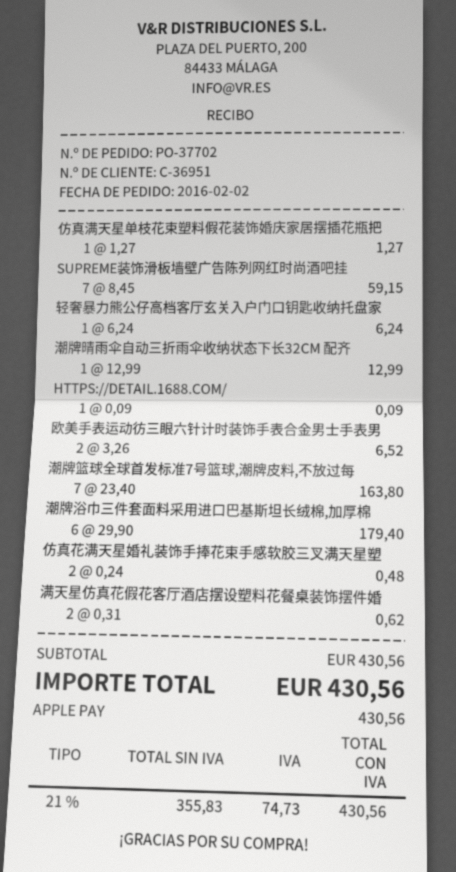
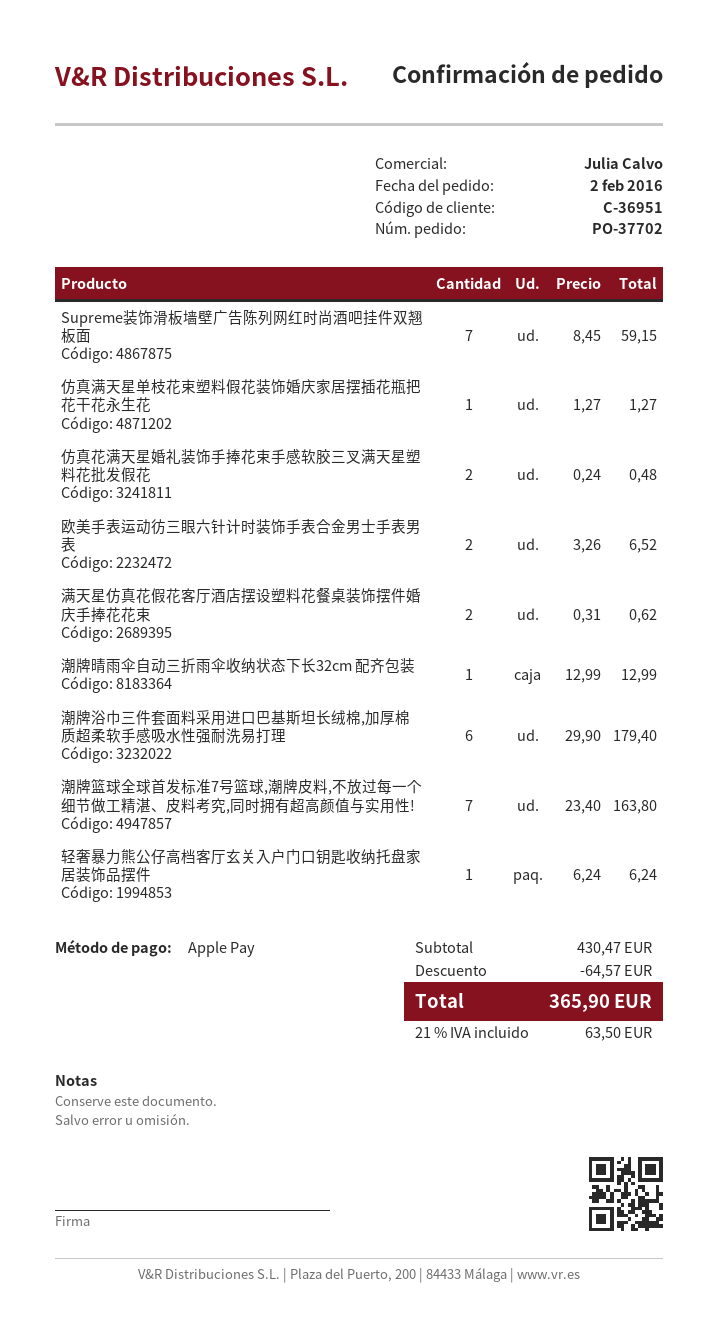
HTTPS://DETAIL.1688.COM/: 1 x 0.09 = 0.09 -> none
subtotal: 430.56 -> 430.47
discount: none -> 64.57
tax: 21% = 74.73 -> 21% = 63.50
total: 430.56 -> 365.90

